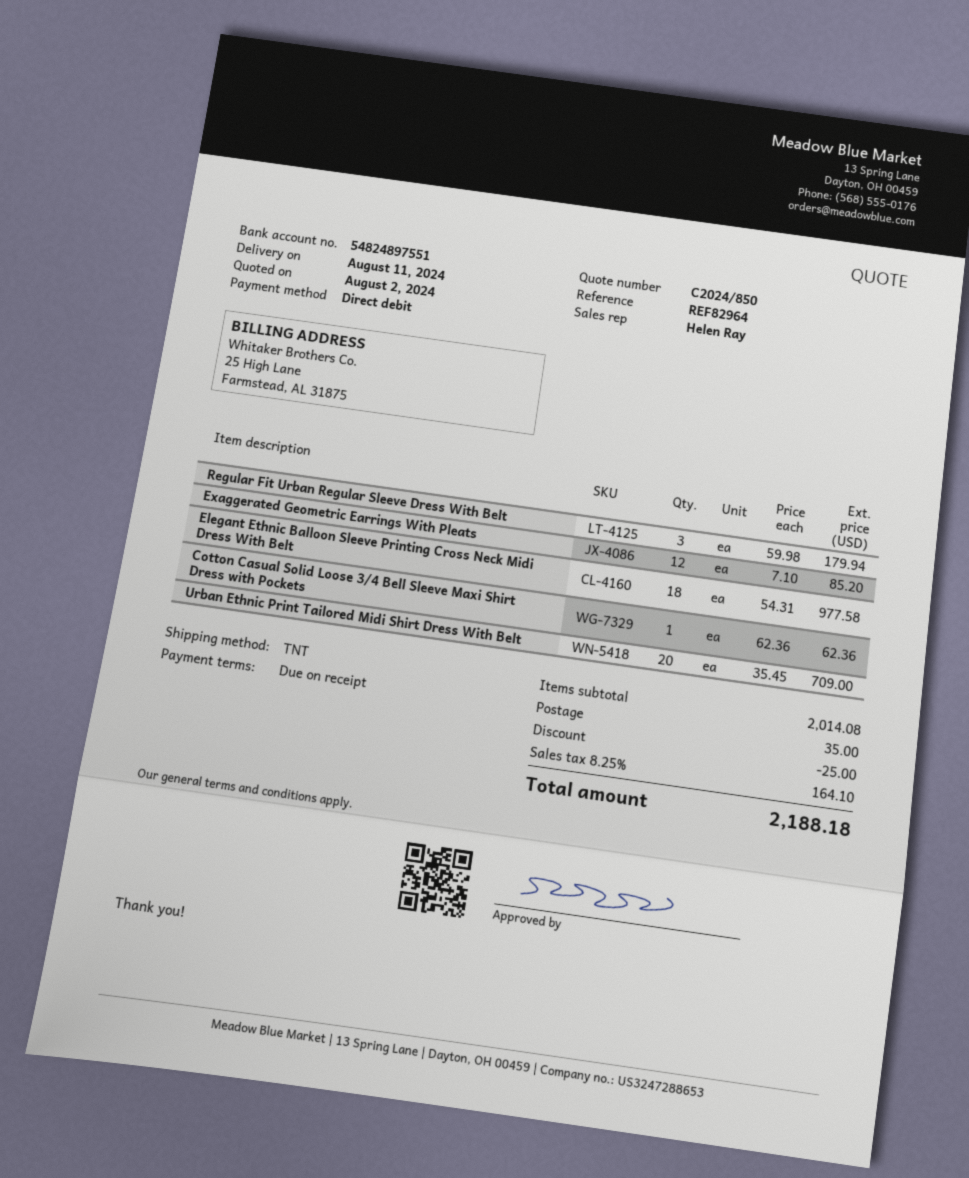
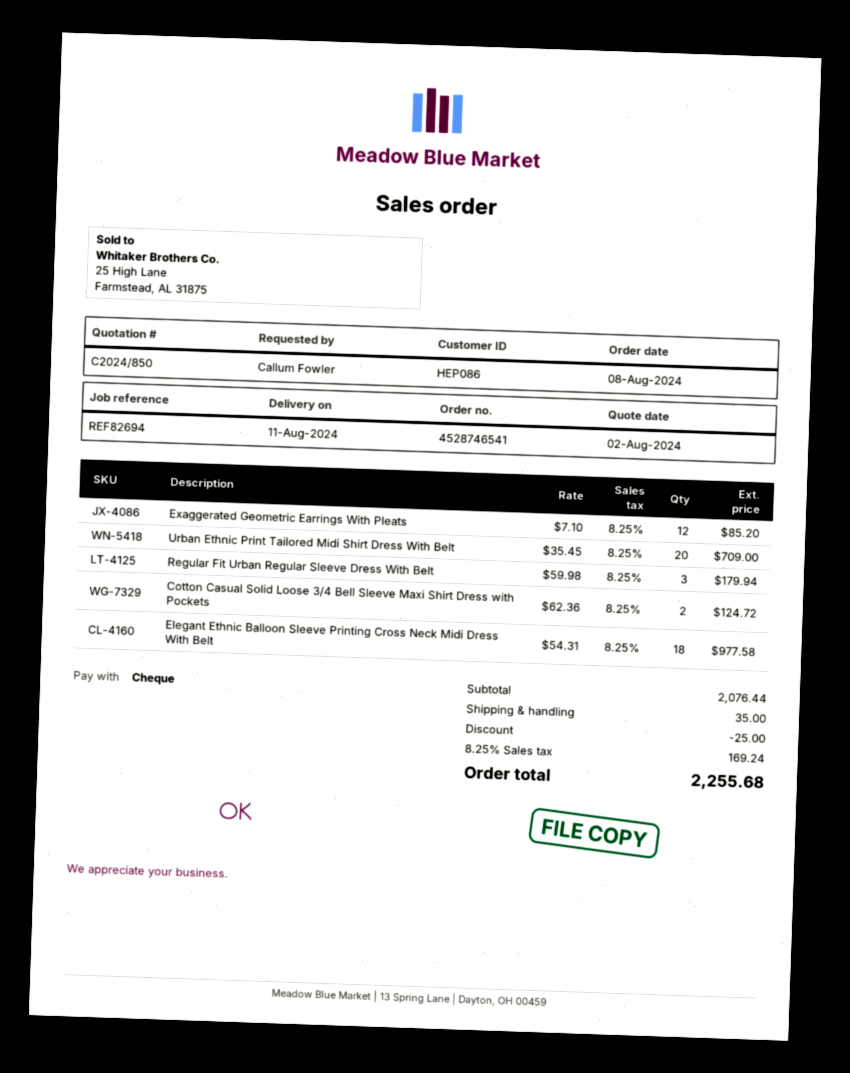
reference: REF82964 -> REF82694
payment method: direct debit -> cheque
Cotton Casual Solid Loose 3/4 Bell Sleeve Maxi Shirt Dress with Pockets: 1 x 62.36 = 62.36 -> 2 x 62.36 = 124.72
subtotal: 2014.08 -> 2076.44
tax: 8.25% = 164.10 -> 8.25% = 169.24
total: 2188.18 -> 2255.68

